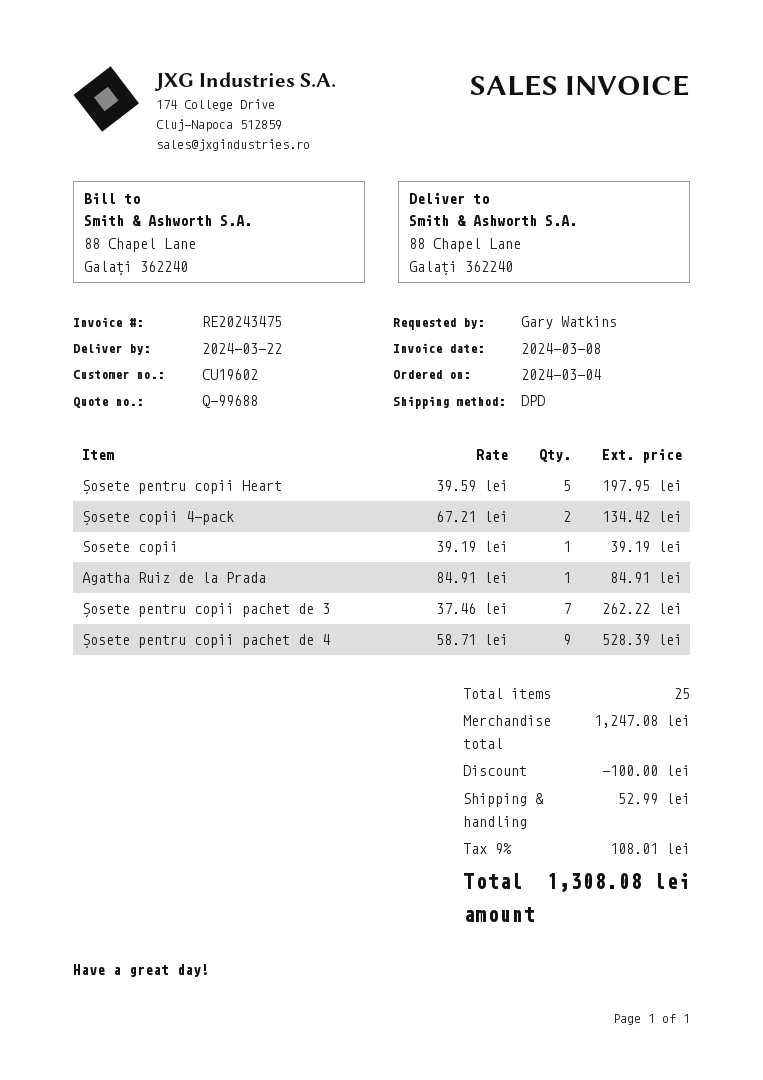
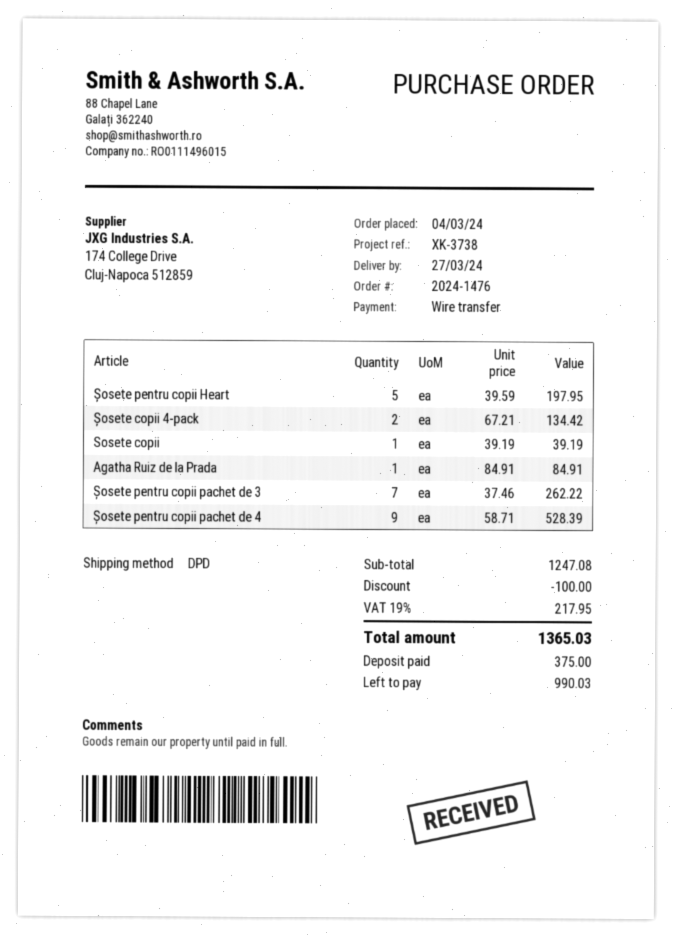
delivery date: 2024-03-22 -> 2024-03-27
shipping: 52.99 -> none
tax: 9% = 108.01 -> 19% = 217.95
total: 1308.08 -> 1365.03

